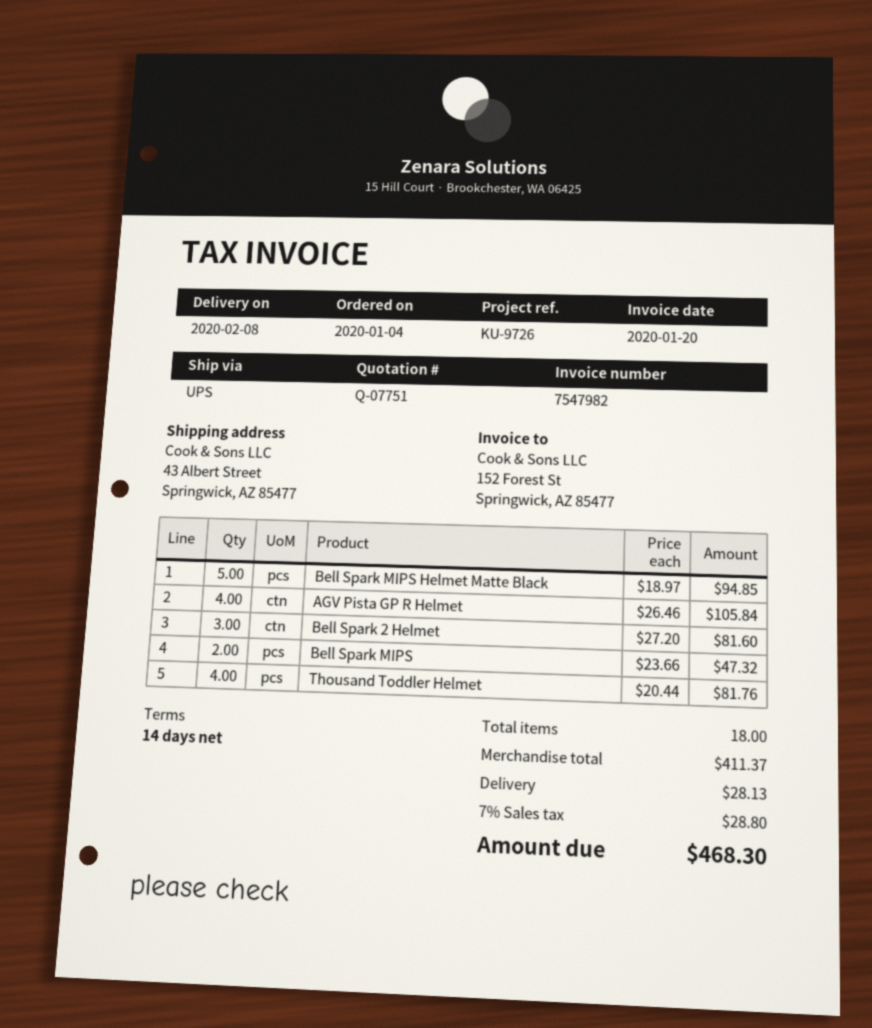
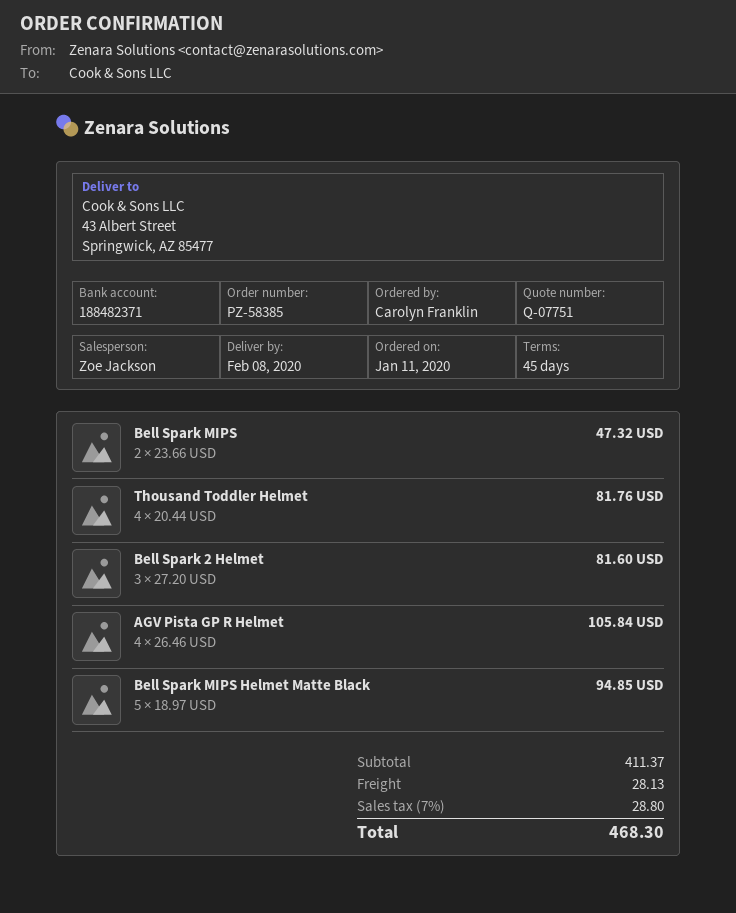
order date: 2020-01-04 -> 2020-01-11
payment terms: 14 days -> 45 days

